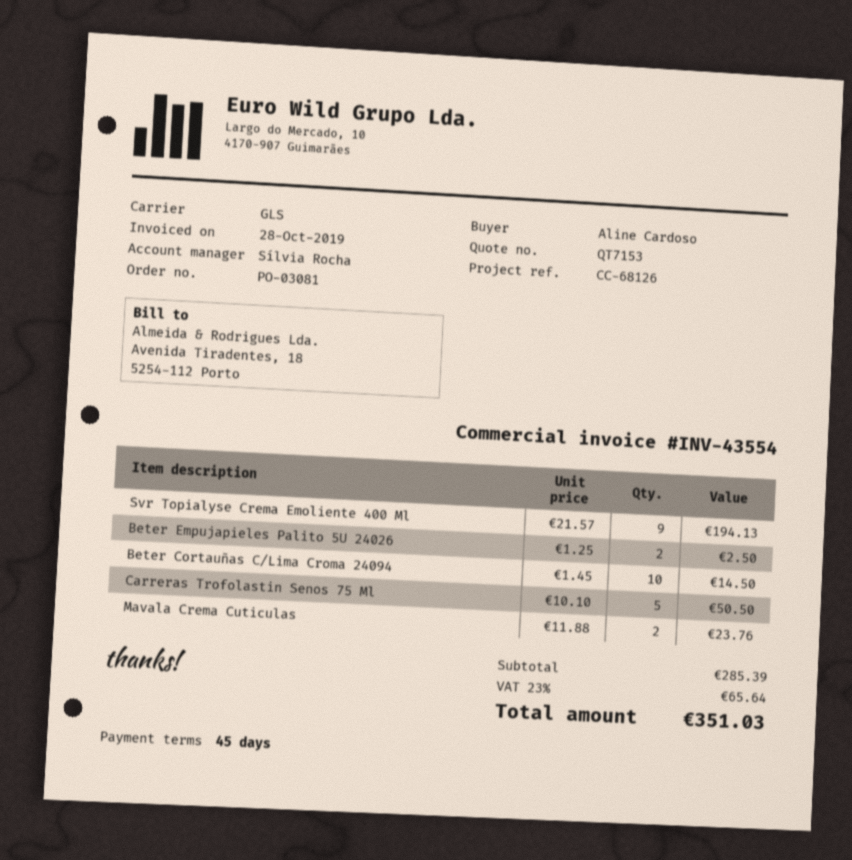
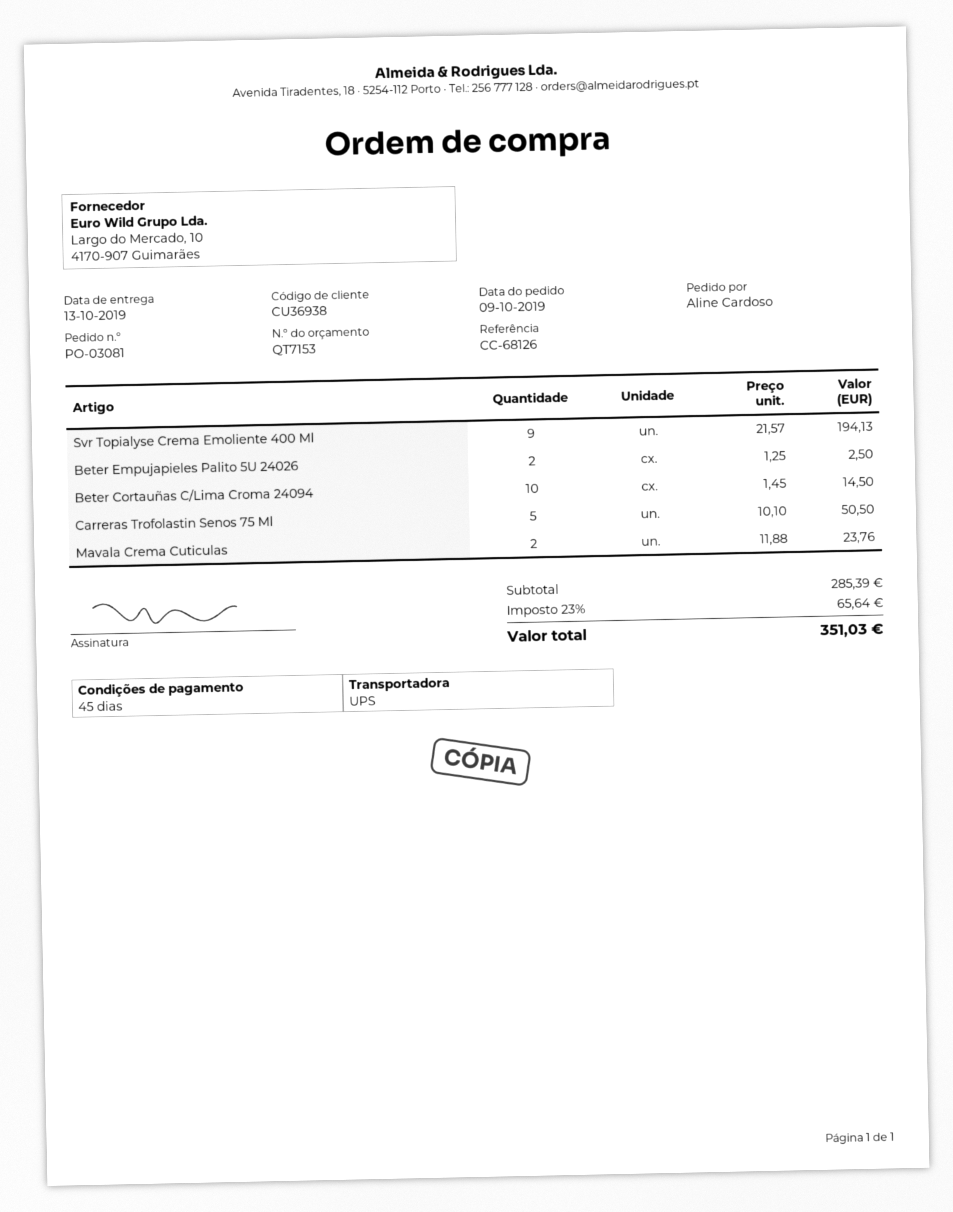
shipping method: GLS -> UPS

